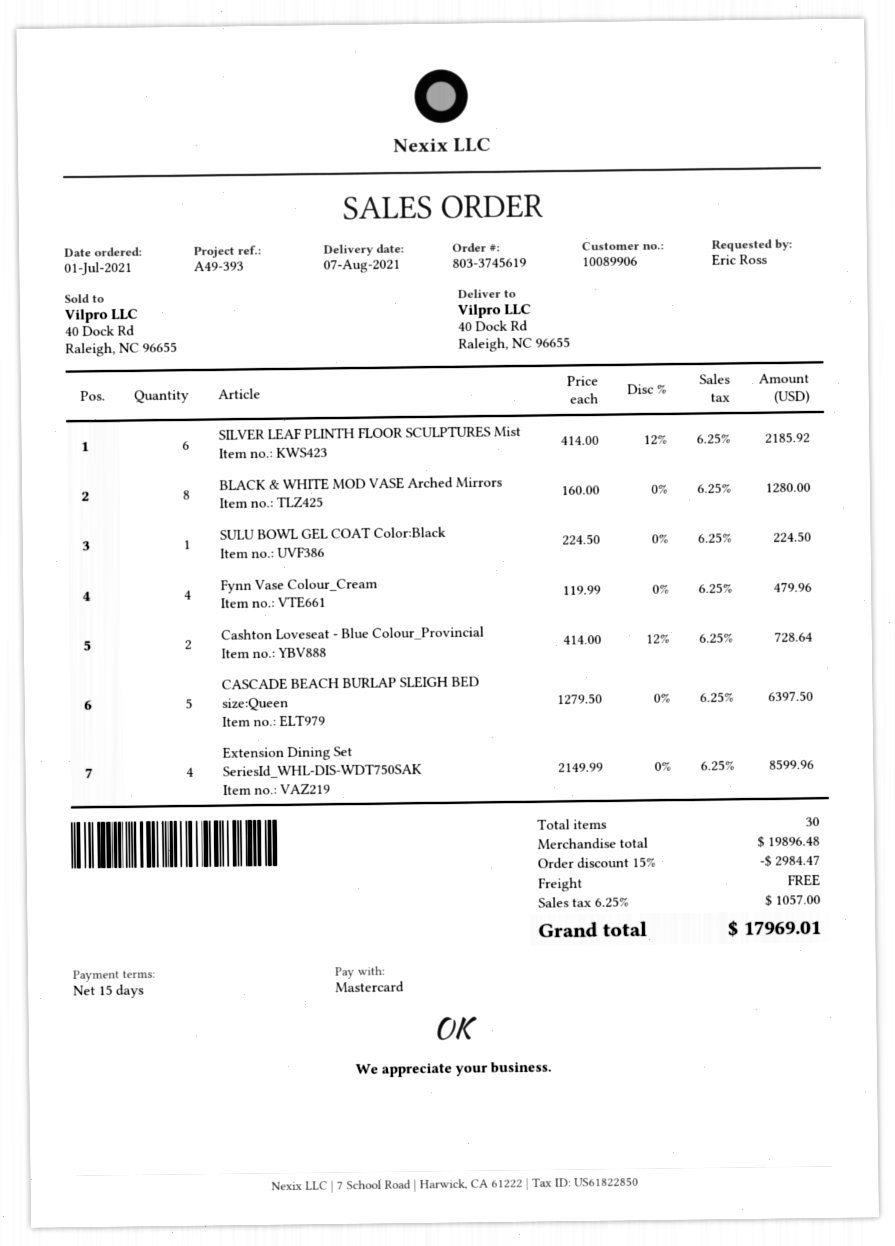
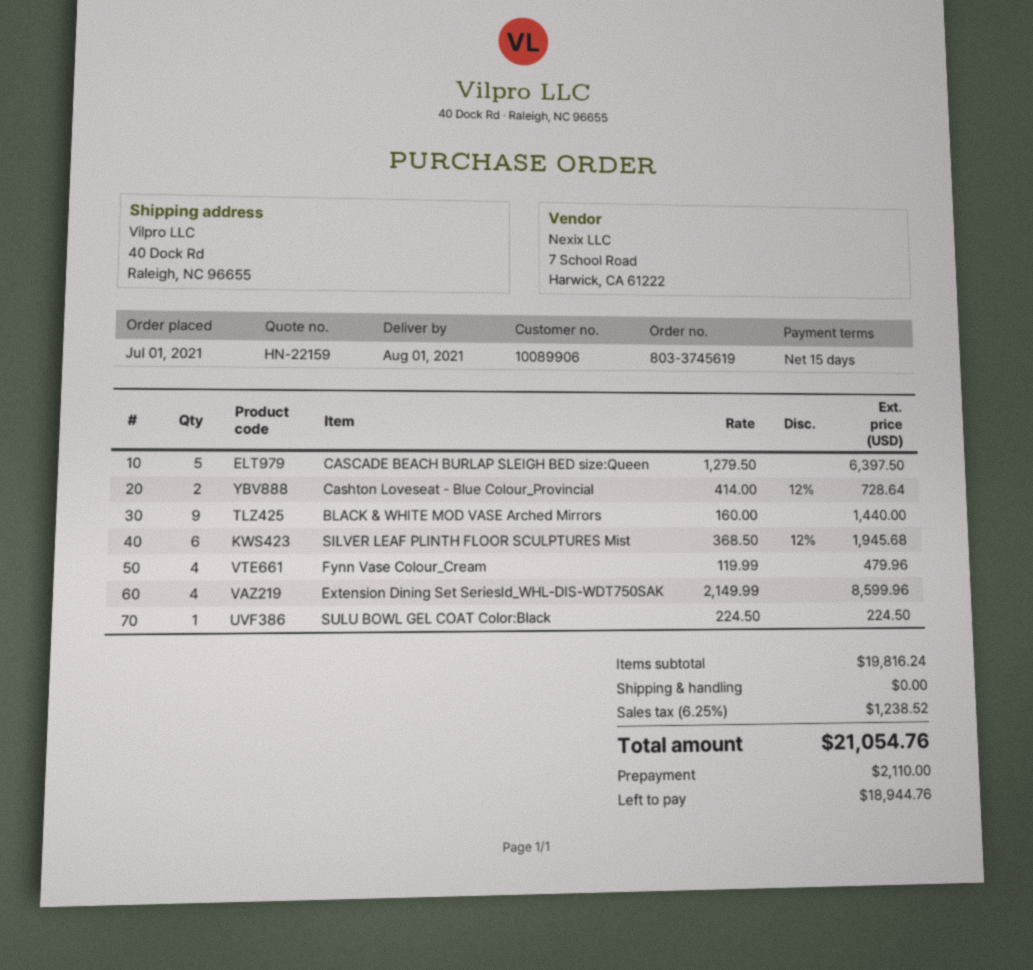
delivery date: 2021-08-07 -> 2021-08-01
SILVER LEAF PLINTH FLOOR SCULPTURES Mist: 6 x 414.00 - 12% = 2185.92 -> 6 x 368.50 - 12% = 1945.68
BLACK & WHITE MOD VASE Arched Mirrors: 8 x 160.00 = 1280.00 -> 9 x 160.00 = 1440.00
subtotal: 19896.48 -> 19816.24
discount: 15% = 2984.47 -> none
tax: 6.25% = 1057.00 -> 6.25% = 1238.52
total: 17969.01 -> 21054.76

